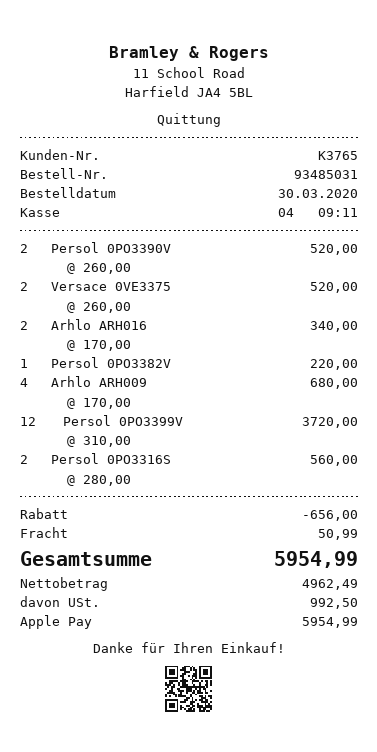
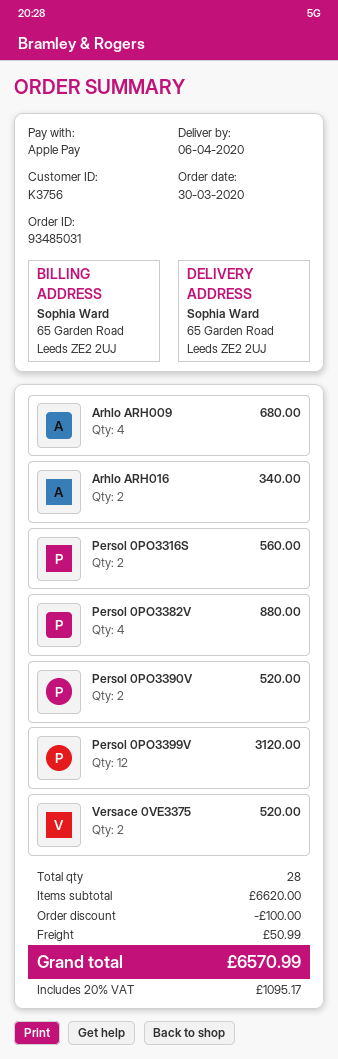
customer number: K3765 -> K3756
Persol 0PO3382V: 1 for 220.00 -> 4 for 880.00
Persol 0PO3399V: 12 for 3720.00 -> 12 for 3120.00
discount: 656.00 -> 100.00
tax: 992.50 -> 1095.17
total: 5954.99 -> 6570.99

